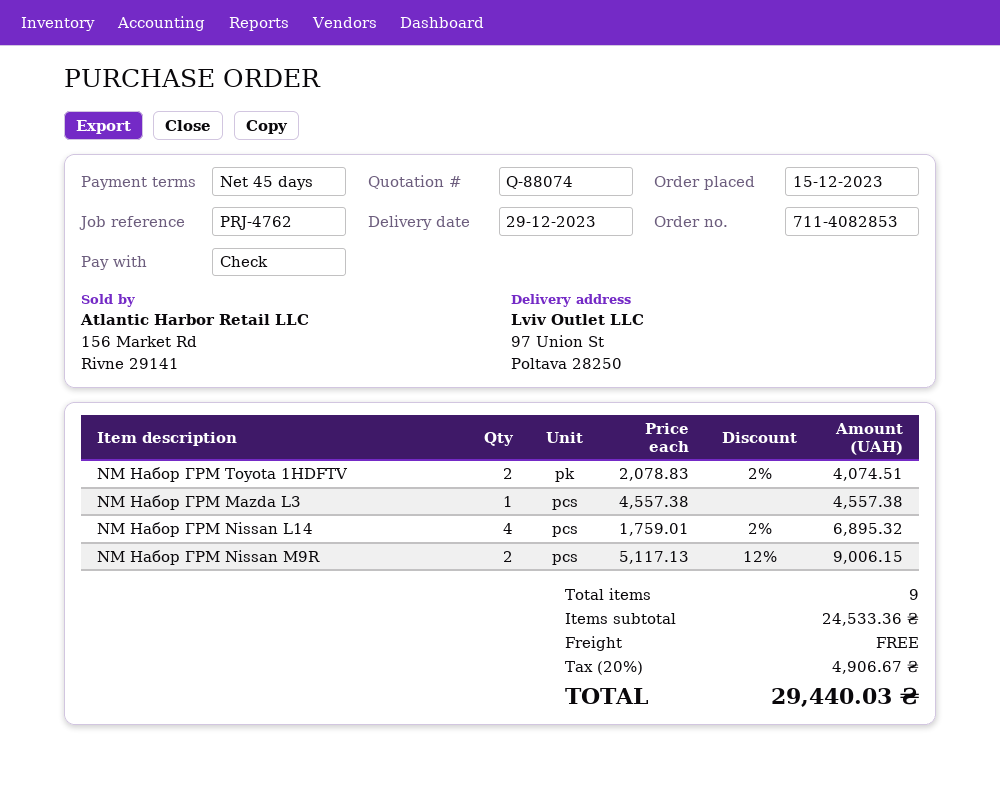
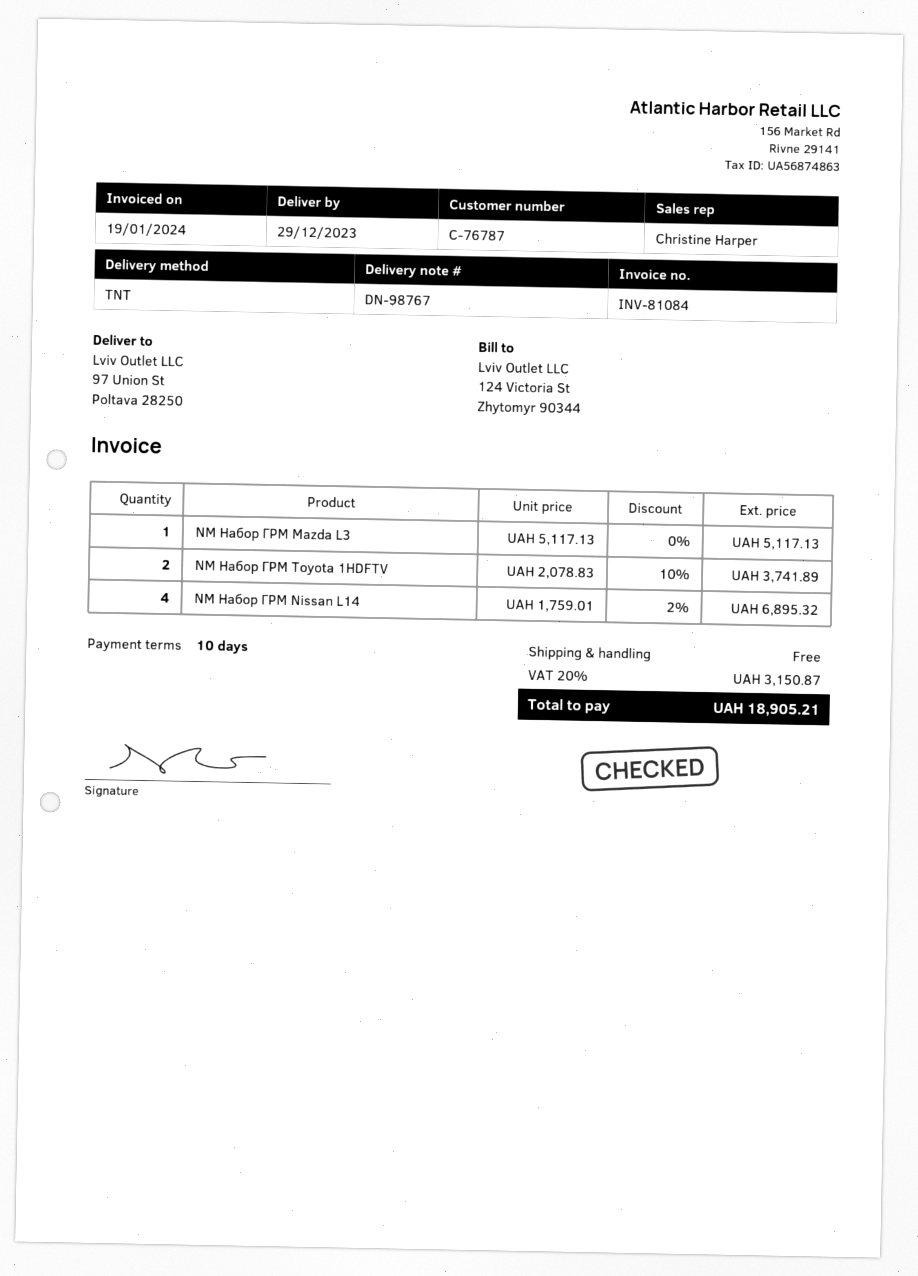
payment terms: 45 days -> 10 days
NM Набор ГРМ Toyota 1HDFTV: 2 x 2078.83 - 2% = 4074.51 -> 2 x 2078.83 - 10% = 3741.89
NM Набор ГРМ Mazda L3: 1 x 4557.38 = 4557.38 -> 1 x 5117.13 = 5117.13
NM Набор ГРМ Nissan M9R: 2 x 5117.13 - 12% = 9006.15 -> none
tax: 20% = 4906.67 -> 20% = 3150.87
total: 29440.03 -> 18905.21

